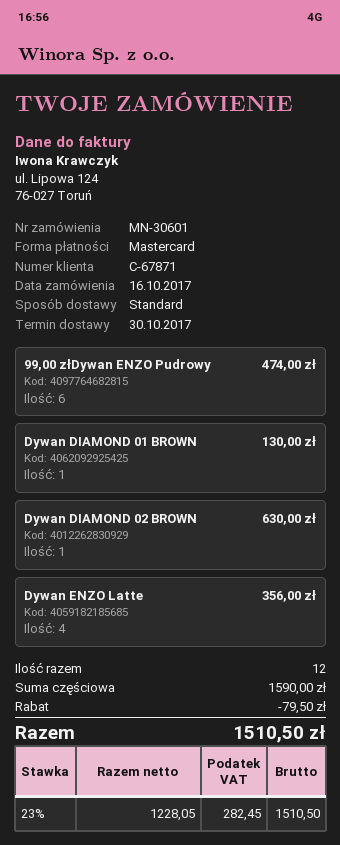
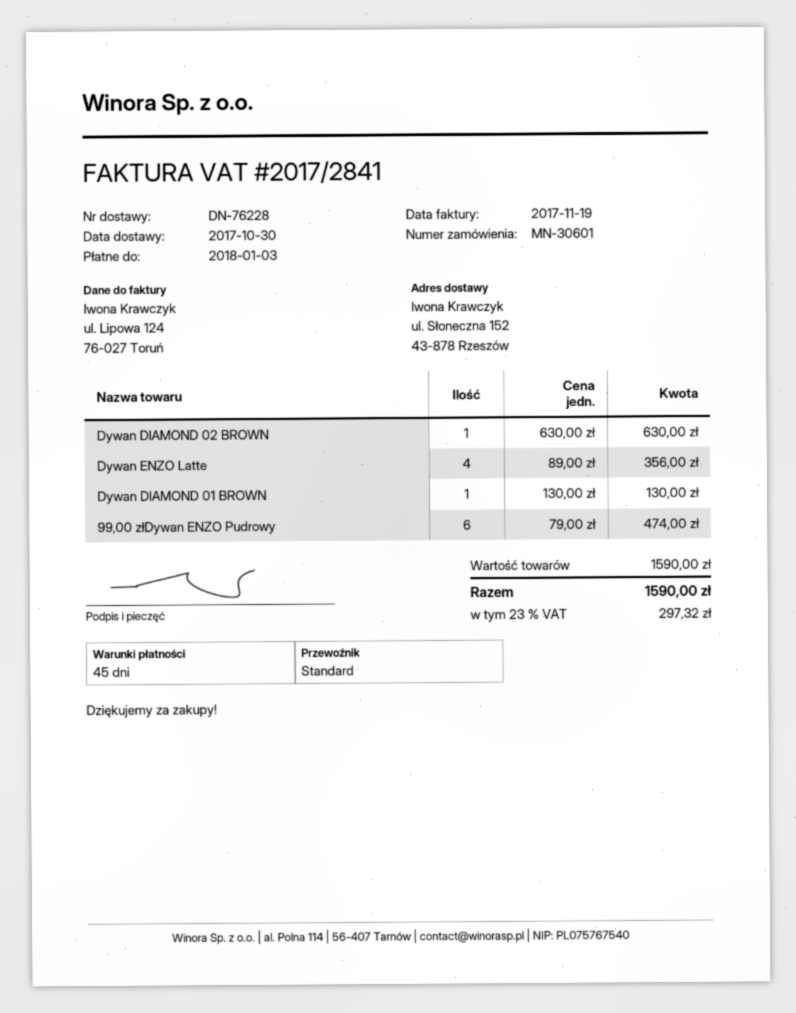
discount: 79.50 -> none
tax: 23% = 282.45 -> 23% = 297.32
total: 1510.50 -> 1590.00

